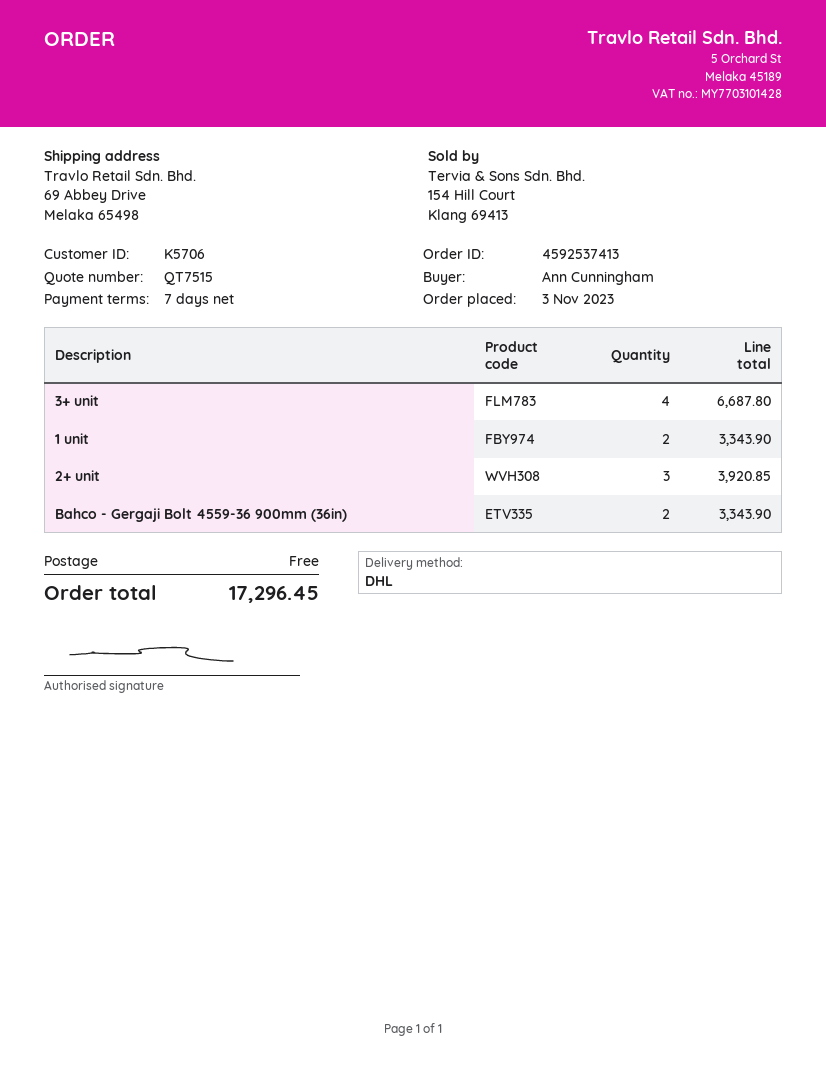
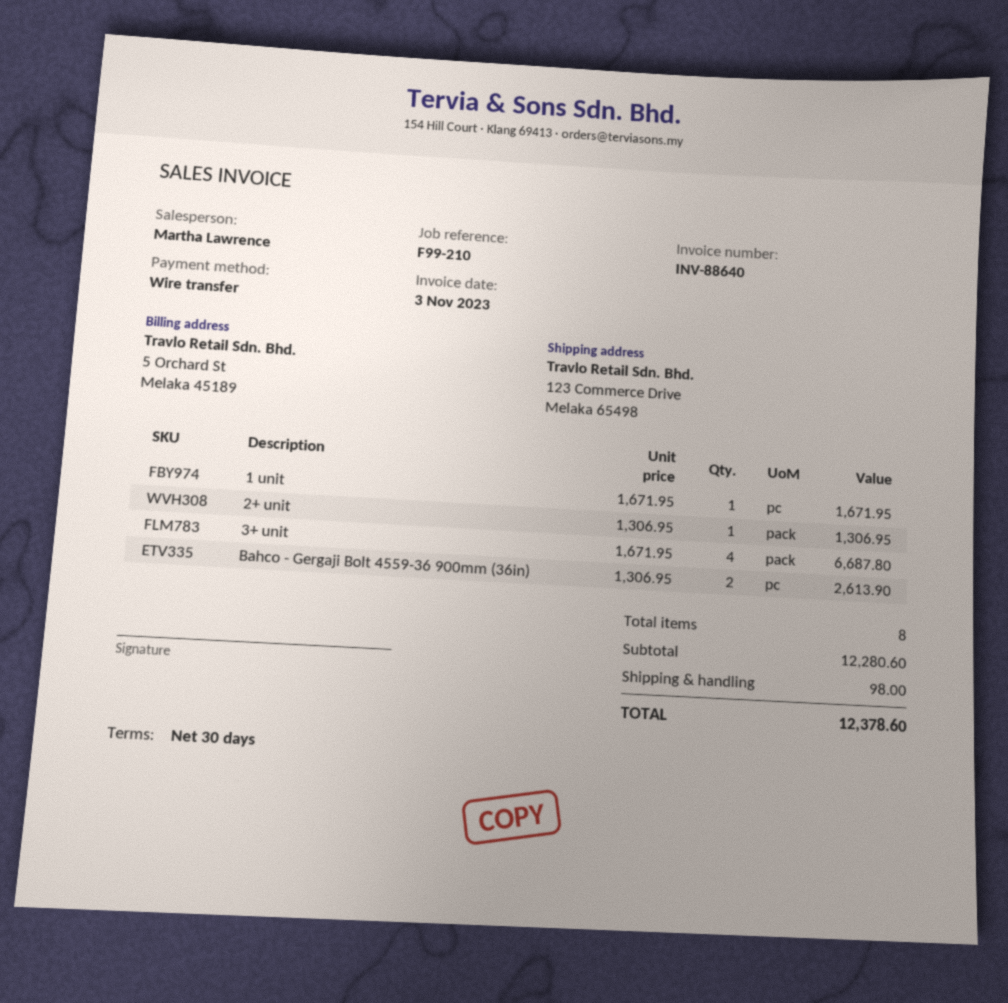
payment terms: 7 days -> 30 days
ship to: 69 Abbey Drive, Melaka 65498 -> 123 Commerce Drive, Melaka 65498
1 unit: 2 for 3343.90 -> 1 for 1671.95
2+ unit: 3 for 3920.85 -> 1 for 1306.95
Bahco - Gergaji Bolt 4559-36 900mm (36in): 2 for 3343.90 -> 2 for 2613.90
shipping: 0.00 -> 98.00
total: 17296.45 -> 12378.60

